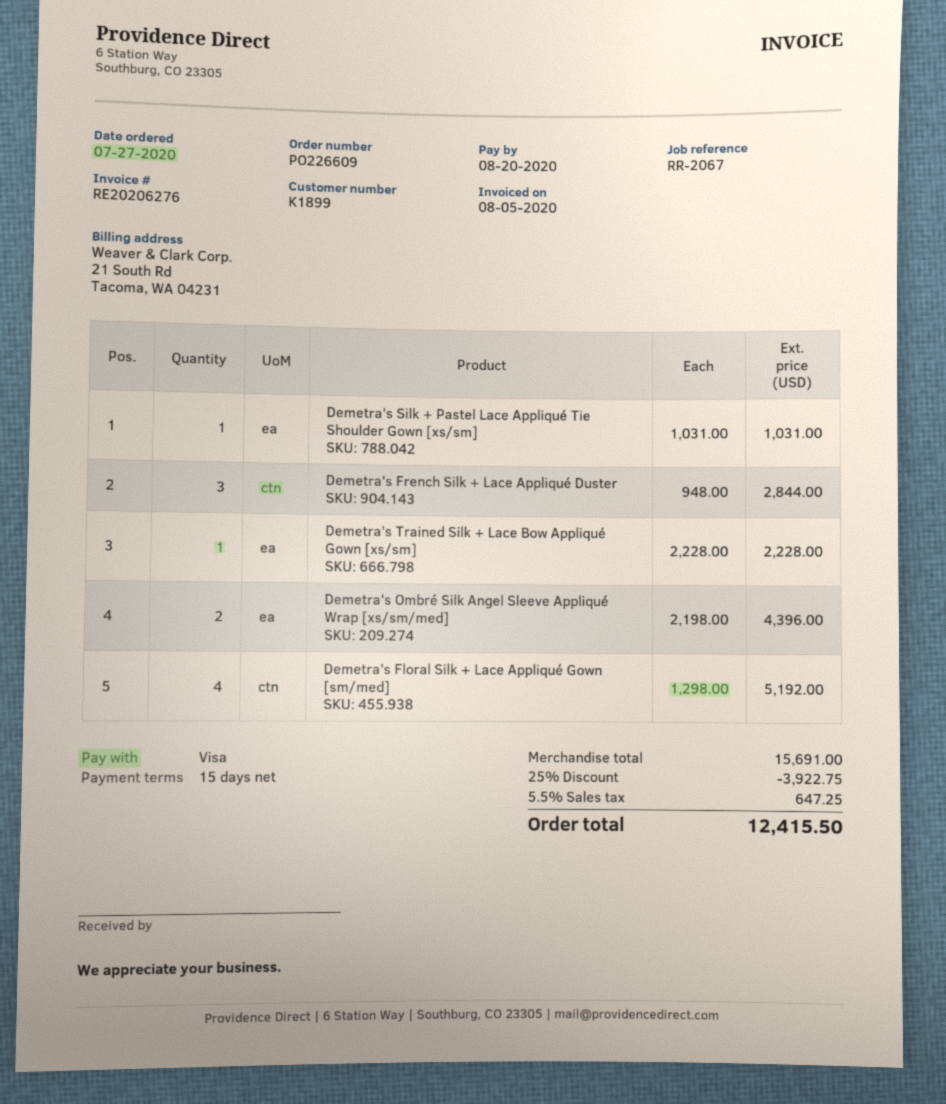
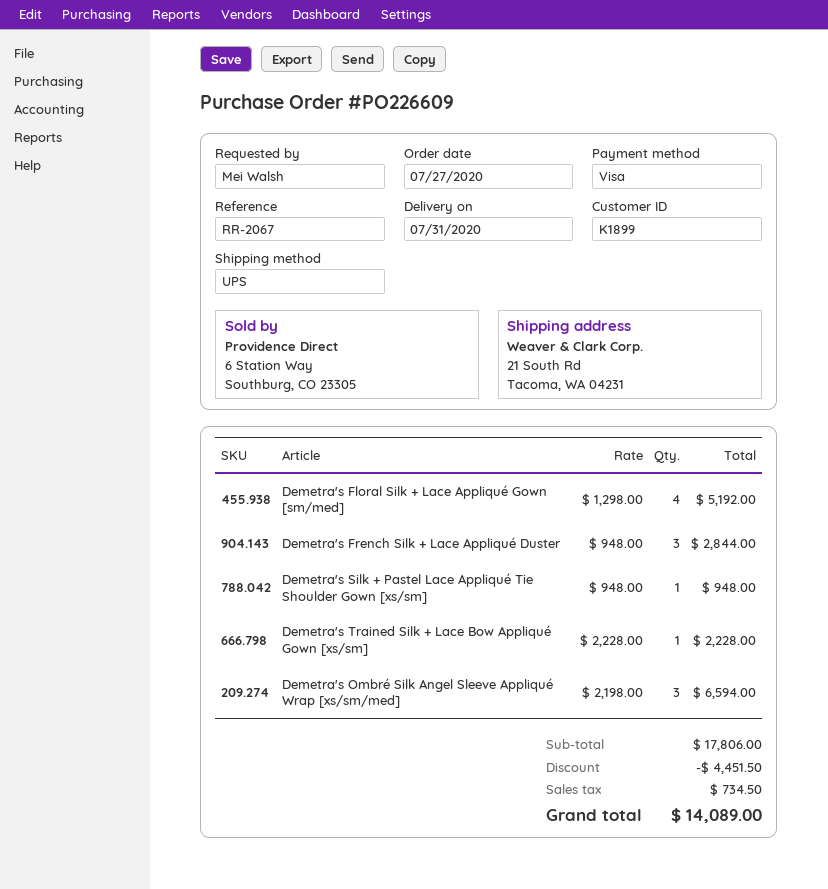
Demetra's Silk + Pastel Lace Appliqué Tie Shoulder Gown [xs/sm]: 1 x 1031.00 = 1031.00 -> 1 x 948.00 = 948.00
Demetra's Ombré Silk Angel Sleeve Appliqué Wrap [xs/sm/med]: 2 x 2198.00 = 4396.00 -> 3 x 2198.00 = 6594.00
subtotal: 15691.00 -> 17806.00
discount: 3922.75 -> 4451.50
tax: 647.25 -> 734.50
total: 12415.50 -> 14089.00

